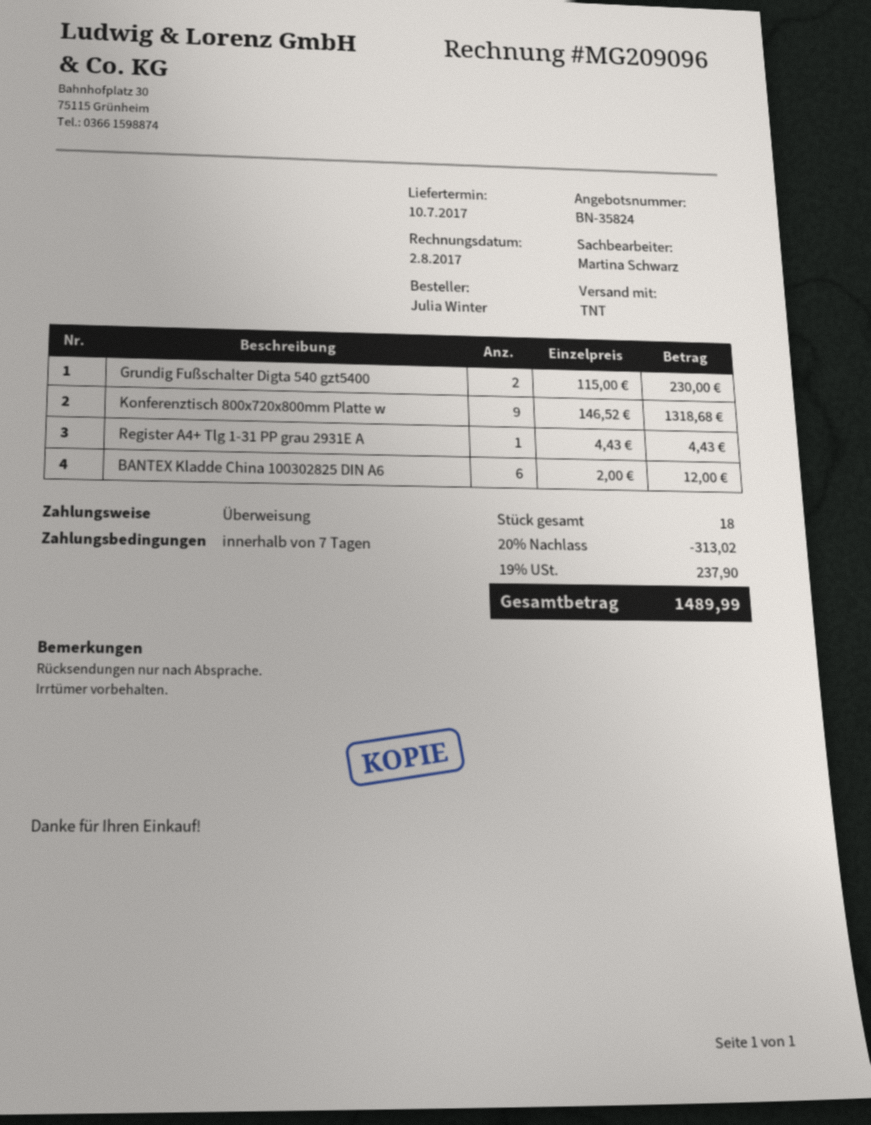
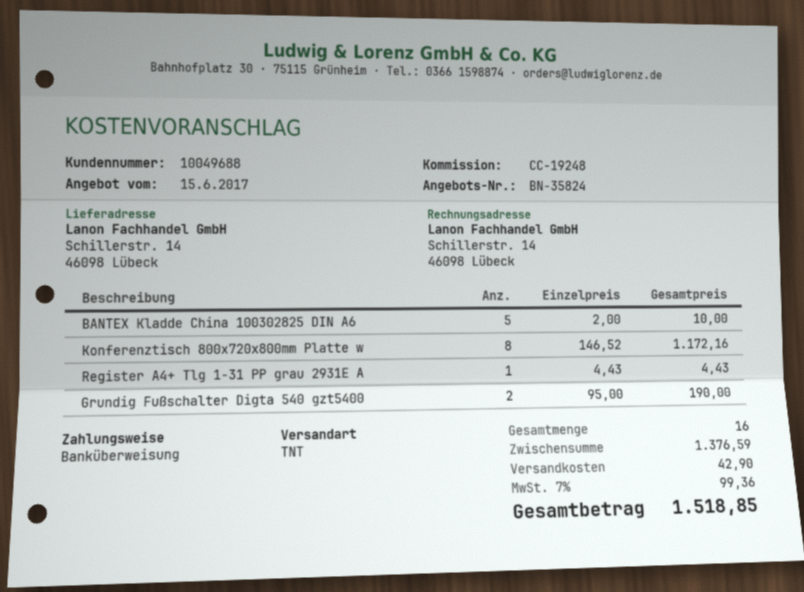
Grundig Fußschalter Digta 540 gzt5400: 2 x 115.00 = 230.00 -> 2 x 95.00 = 190.00
Konferenztisch 800x720x800mm Platte w: 9 x 146.52 = 1318.68 -> 8 x 146.52 = 1172.16
BANTEX Kladde China 100302825 DIN A6: 6 x 2.00 = 12.00 -> 5 x 2.00 = 10.00
total quantity: 18 -> 16
discount: 20% = 313.02 -> none
shipping: none -> 42.90
tax: 19% = 237.90 -> 7% = 99.36
total: 1489.99 -> 1518.85

